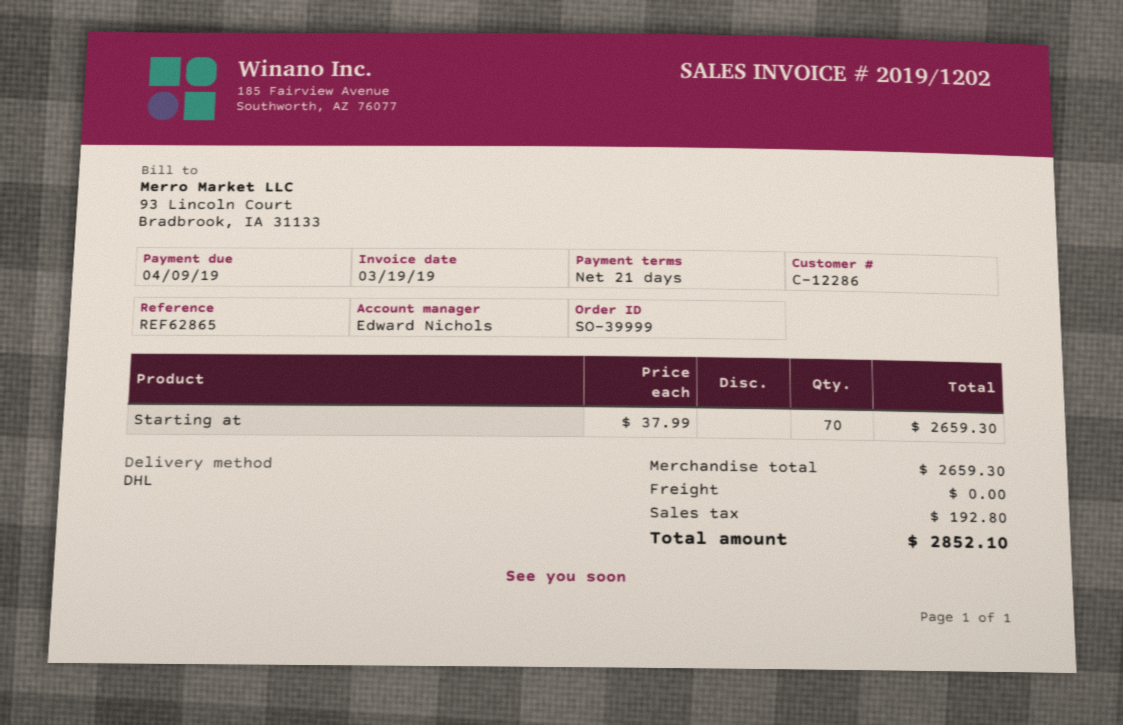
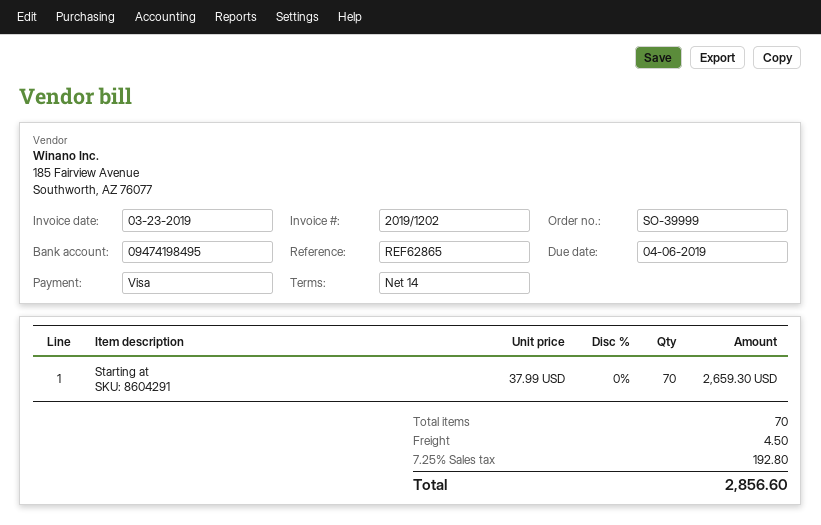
invoice date: 2019-03-19 -> 2019-03-23
payment terms: 21 days -> 14 days
due date: 2019-04-09 -> 2019-04-06
shipping: 0.00 -> 4.50
total: 2852.10 -> 2856.60

